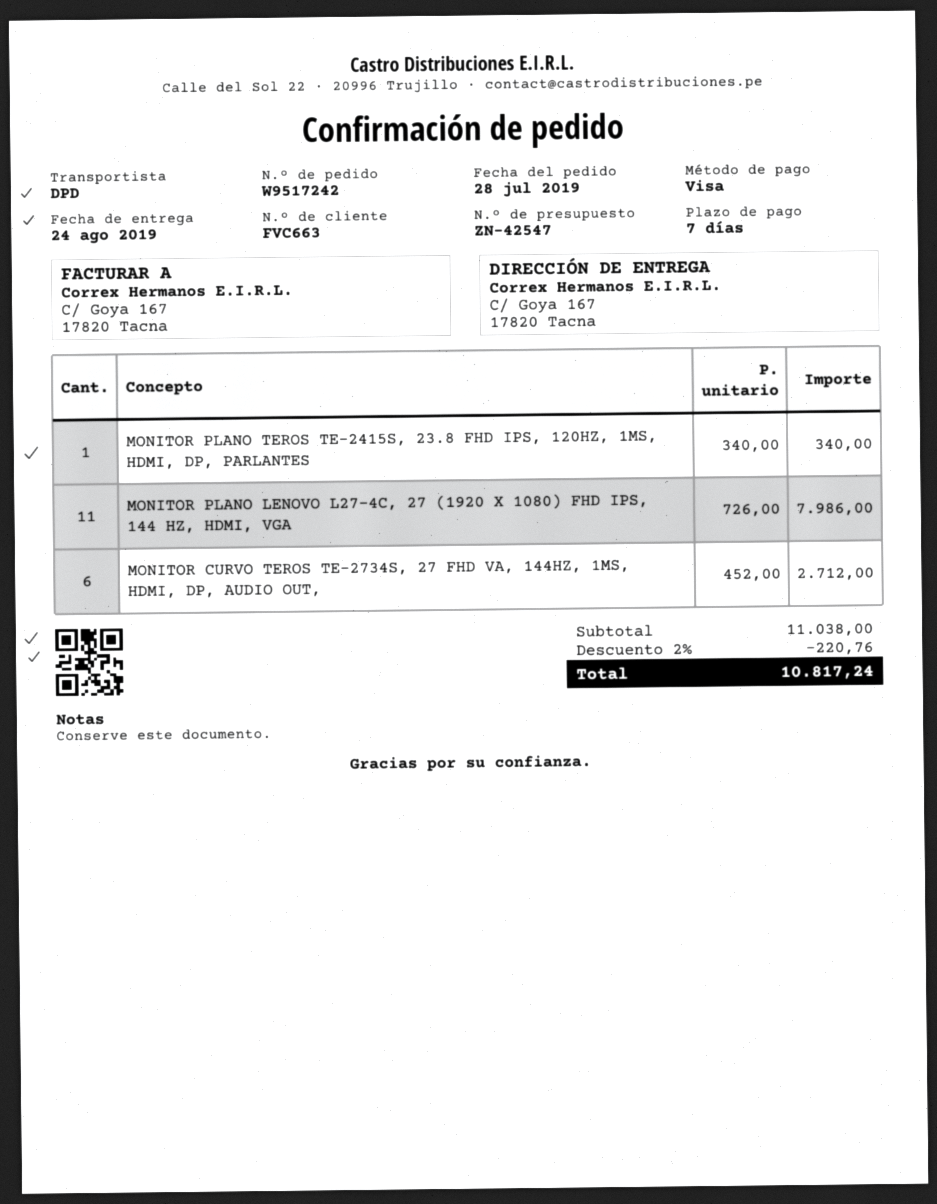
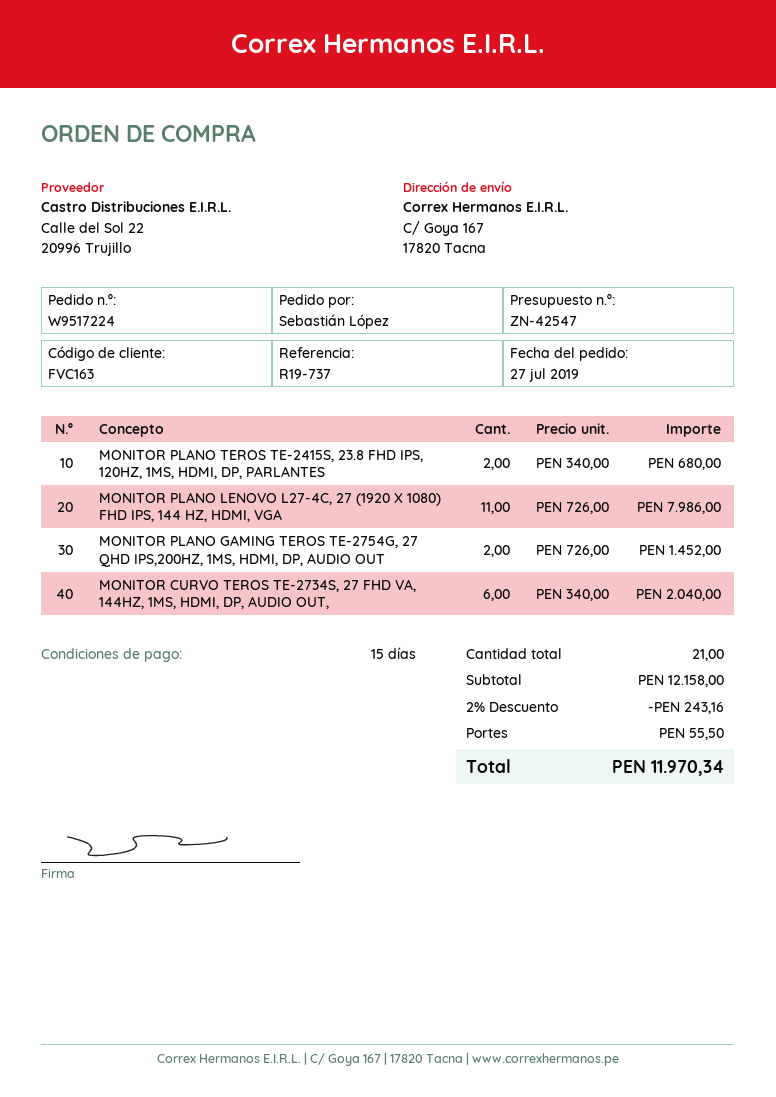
order number: W9517242 -> W9517224
order date: 2019-07-28 -> 2019-07-27
payment terms: 7 days -> 15 days
customer number: FVC663 -> FVC163
MONITOR PLANO TEROS TE-2415S, 23.8 FHD IPS, 120HZ, 1MS, HDMI, DP, PARLANTES: 1 x 340.00 = 340.00 -> 2 x 340.00 = 680.00
MONITOR CURVO TEROS TE-2734S, 27 FHD VA, 144HZ, 1MS, HDMI, DP, AUDIO OUT,: 6 x 452.00 = 2712.00 -> 6 x 340.00 = 2040.00
MONITOR PLANO GAMING TEROS TE-2754G, 27 QHD IPS,200HZ, 1MS, HDMI, DP, AUDIO OUT: none -> 2 x 726.00 = 1452.00
subtotal: 11038.00 -> 12158.00
discount: 2% = 220.76 -> 2% = 243.16
shipping: none -> 55.50
total: 10817.24 -> 11970.34

